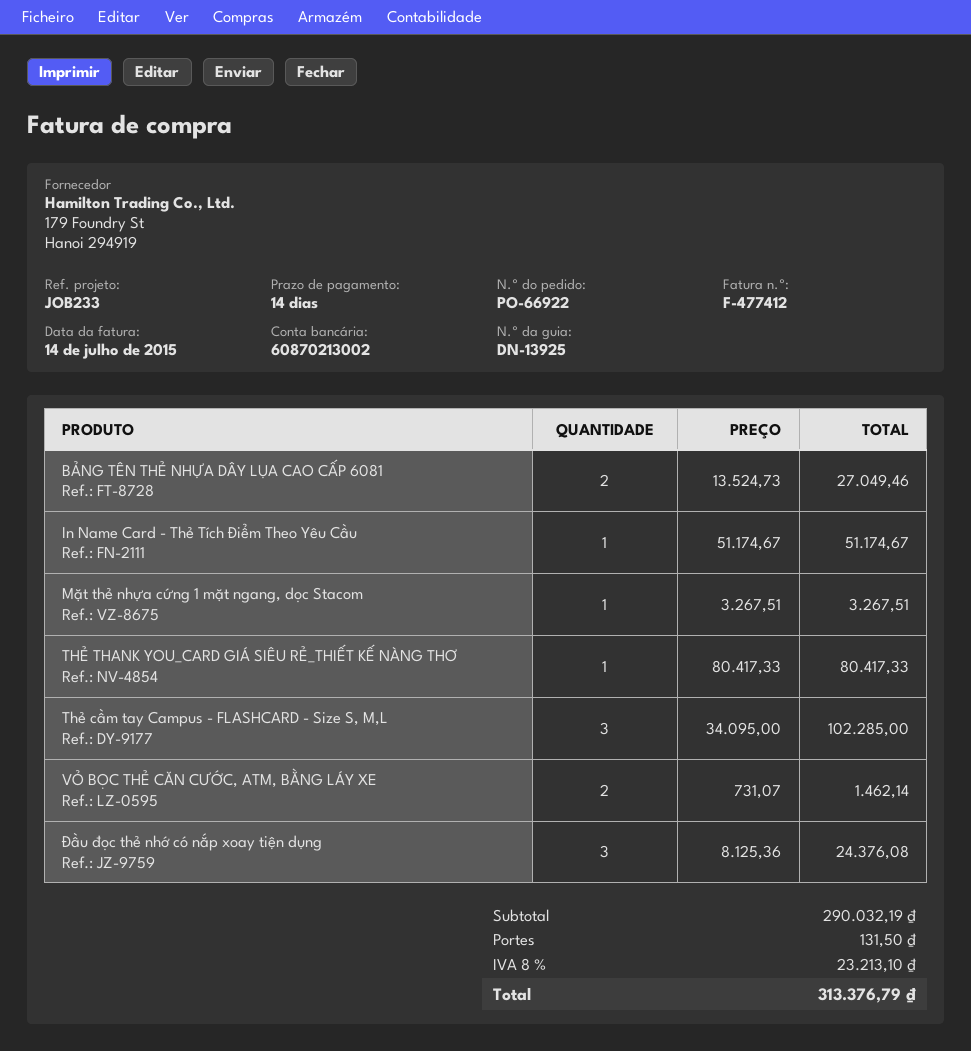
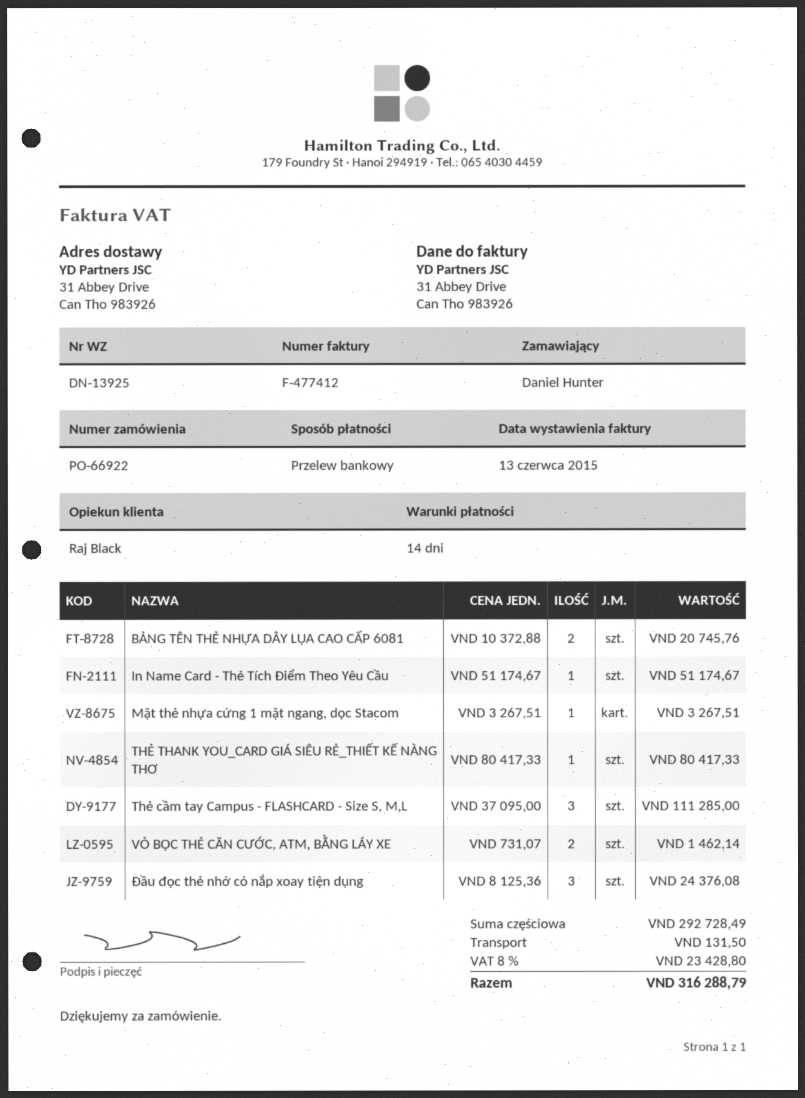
invoice date: 2015-07-14 -> 2015-06-13
BẢNG TÊN THẺ NHỰA DÂY LỤA CAO CẤP 6081: 2 x 13524.73 = 27049.46 -> 2 x 10372.88 = 20745.76
Thẻ cầm tay Campus - FLASHCARD - Size S, M,L: 3 x 34095.00 = 102285.00 -> 3 x 37095.00 = 111285.00
subtotal: 290032.19 -> 292728.49
tax: 8% = 23213.10 -> 8% = 23428.80
total: 313376.79 -> 316288.79

